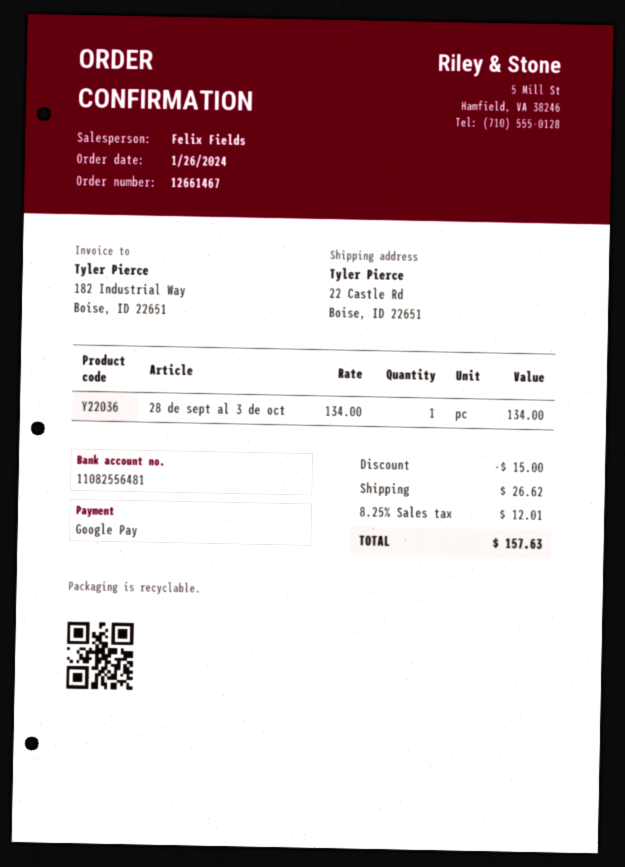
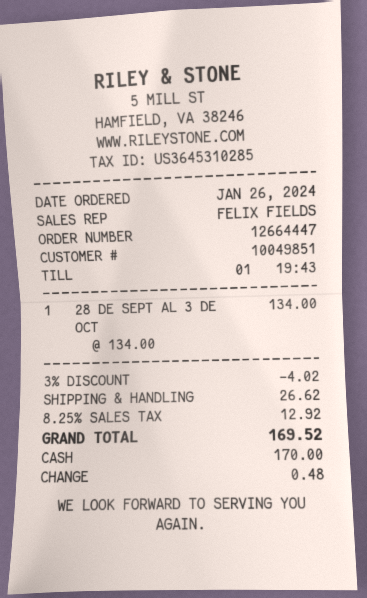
order number: 12661467 -> 12664447
payment method: Google Pay -> cash
discount: 15.00 -> 4.02
tax: 8.25% = 12.01 -> 8.25% = 12.92
total: 157.63 -> 169.52

